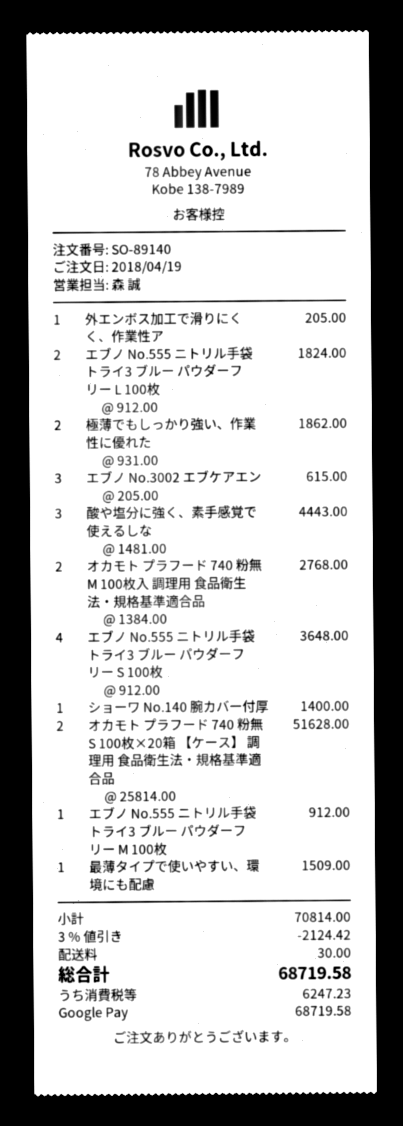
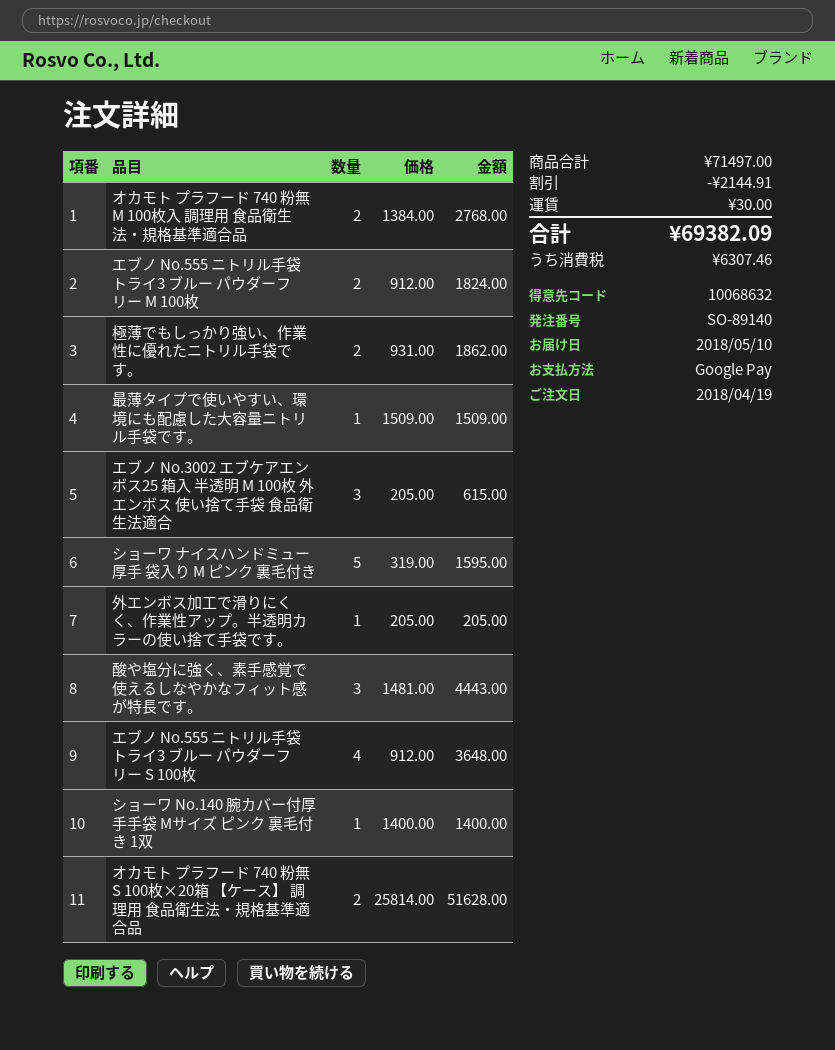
エブノ No.555 ニトリル手袋 トライ3 ブルー パウダーフリー L 100枚: 2 x 912.00 = 1824.00 -> none
エブノ No.555 ニトリル手袋 トライ3 ブルー パウダーフリー M 100枚: 1 x 912.00 = 912.00 -> 2 x 912.00 = 1824.00
ショーワ ナイスハンドミュー 厚手 袋入り M ピンク 裏毛付き: none -> 5 x 319.00 = 1595.00
subtotal: 70814.00 -> 71497.00
discount: 2124.42 -> 2144.91
tax: 6247.23 -> 6307.46
total: 68719.58 -> 69382.09

